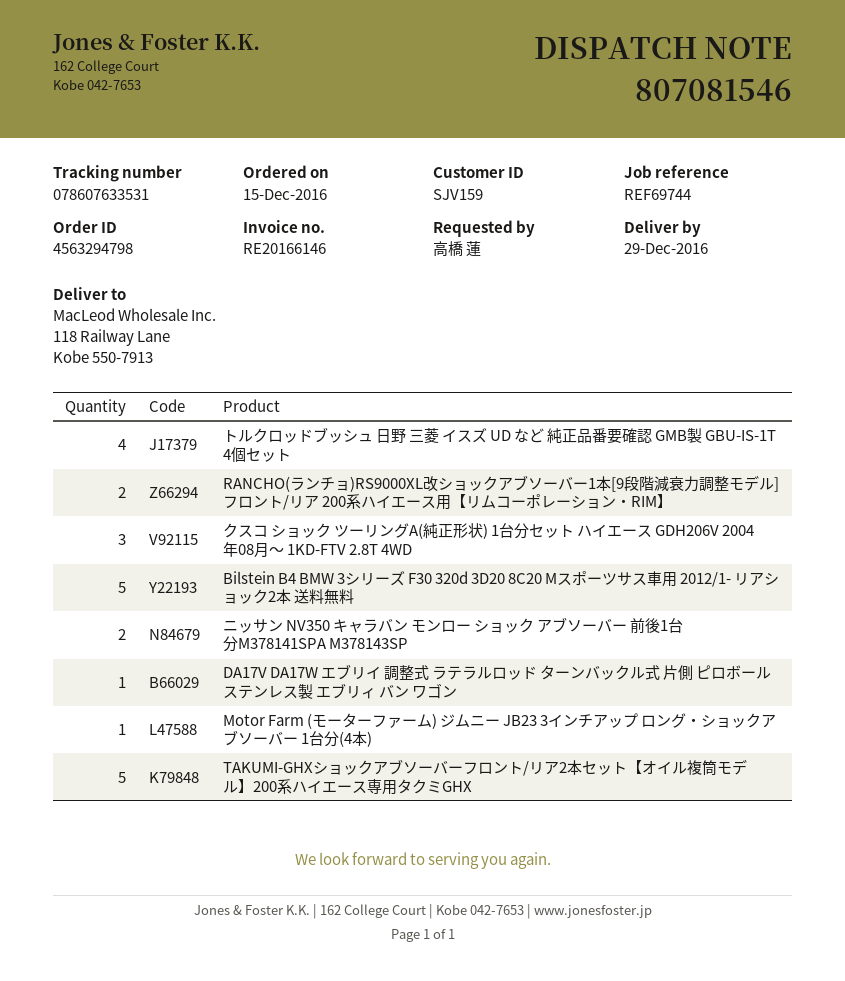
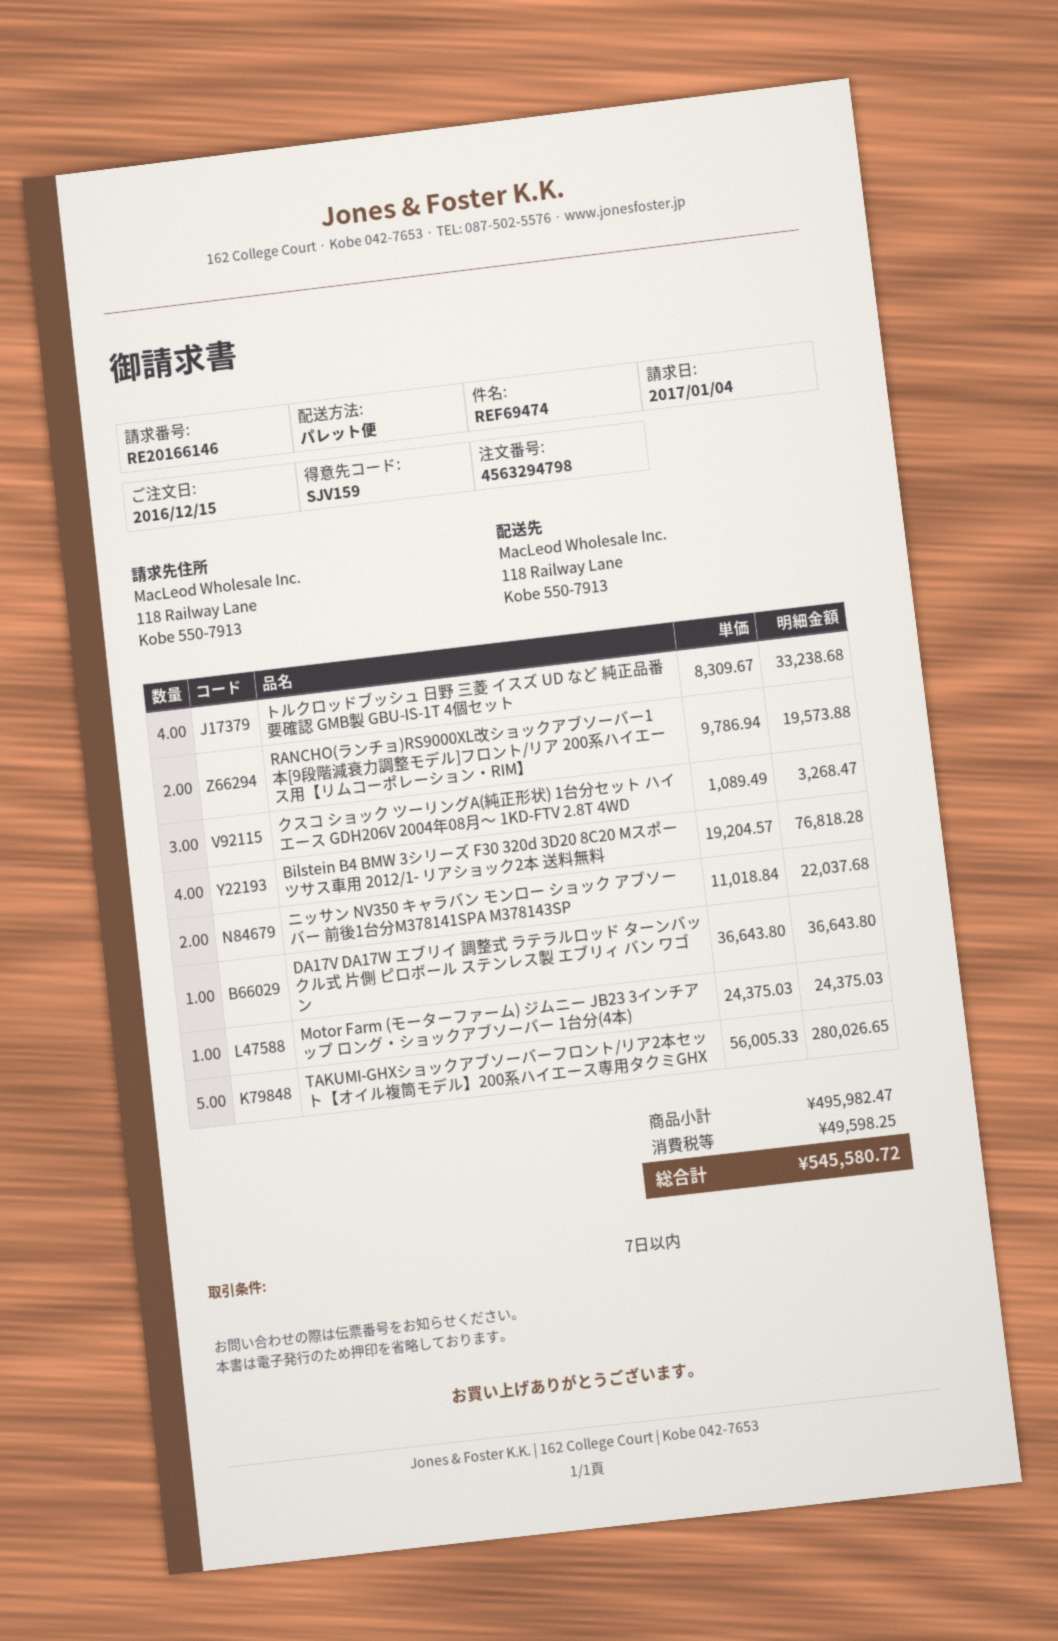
reference: REF69744 -> REF69474
Bilstein B4 BMW 3シリーズ F30 320d 3D20 8C20 Mスポーツサス車用 2012/1- リアショック2本 送料無料: 5 -> 4

